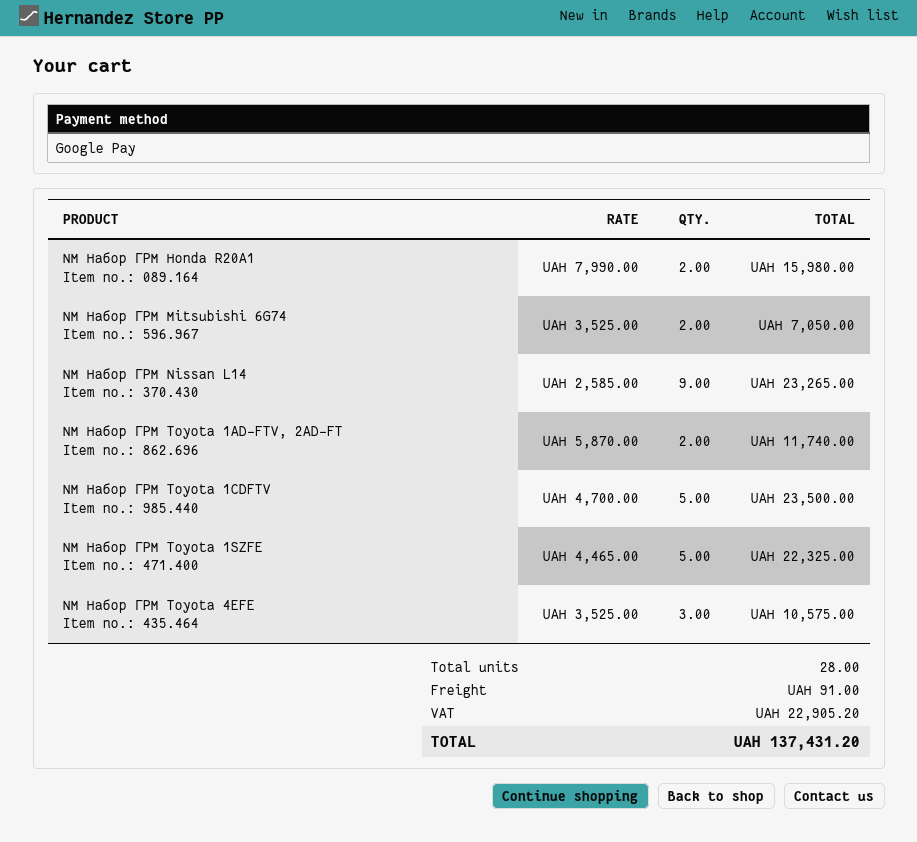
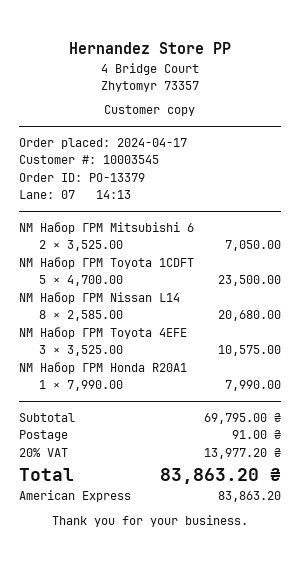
payment method: Google Pay -> American Express
NM Набор ГРМ Honda R20A1: 2 x 7990.00 = 15980.00 -> 1 x 7990.00 = 7990.00
NM Набор ГРМ Nissan L14: 9 x 2585.00 = 23265.00 -> 8 x 2585.00 = 20680.00
NM Набор ГРМ Toyota 1AD-FTV, 2AD-FT: 2 x 5870.00 = 11740.00 -> none
NM Набор ГРМ Toyota 1SZFE: 5 x 4465.00 = 22325.00 -> none
tax: 22905.20 -> 13977.20
total: 137431.20 -> 83863.20

